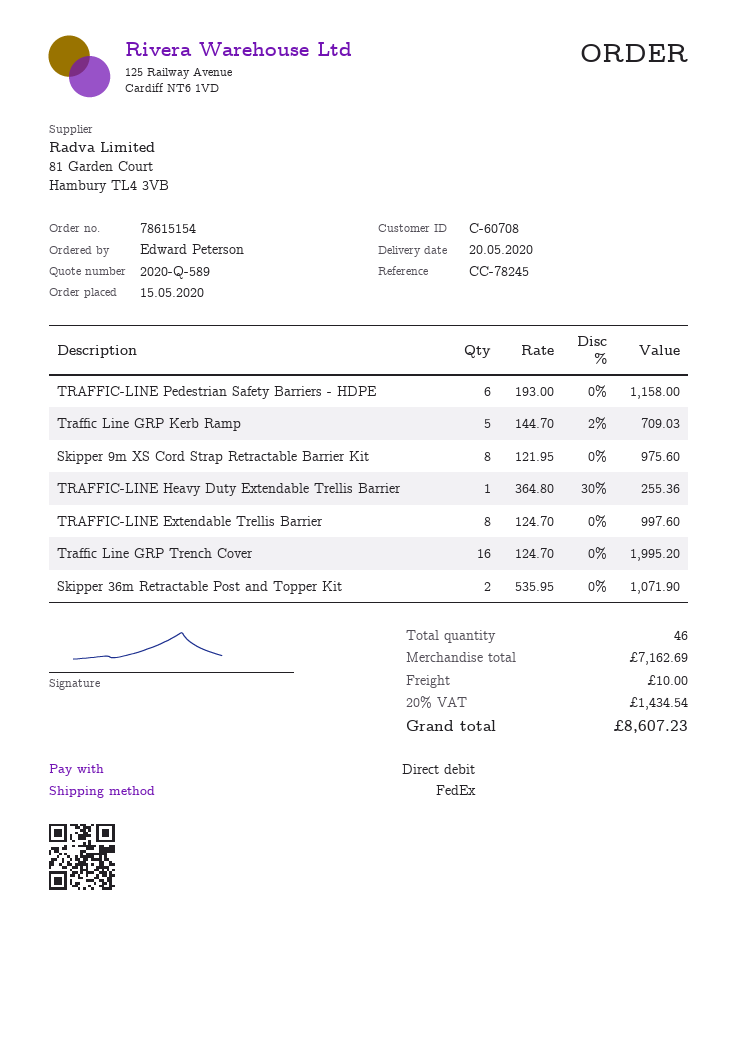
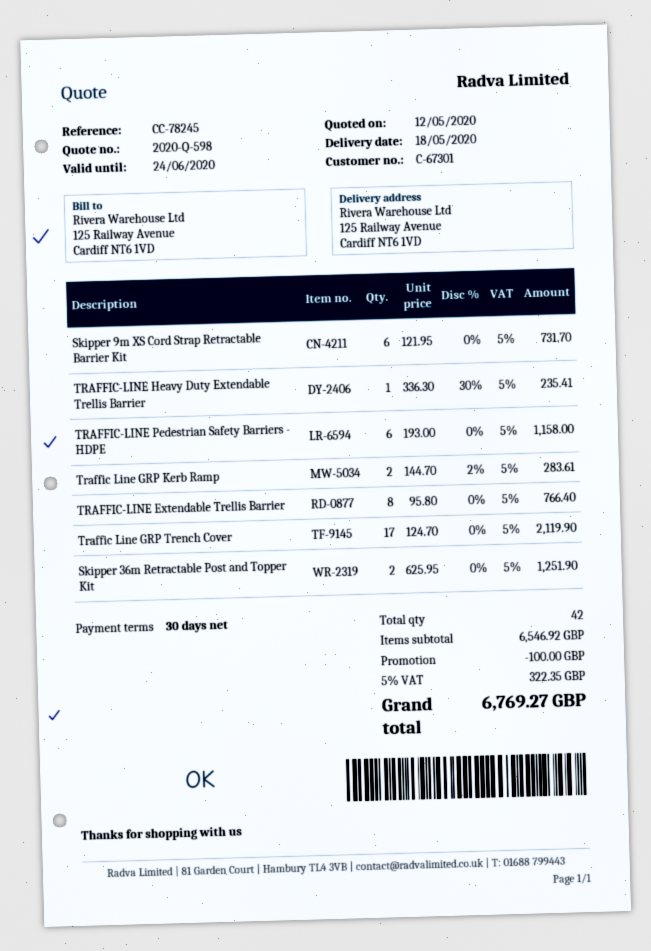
quote number: 2020-Q-589 -> 2020-Q-598
delivery date: 2020-05-20 -> 2020-05-18
customer number: C-60708 -> C-67301
Traffic Line GRP Kerb Ramp: 5 x 144.70 - 2% = 709.03 -> 2 x 144.70 - 2% = 283.61
Skipper 9m XS Cord Strap Retractable Barrier Kit: 8 x 121.95 = 975.60 -> 6 x 121.95 = 731.70
TRAFFIC-LINE Heavy Duty Extendable Trellis Barrier: 1 x 364.80 - 30% = 255.36 -> 1 x 336.30 - 30% = 235.41
TRAFFIC-LINE Extendable Trellis Barrier: 8 x 124.70 = 997.60 -> 8 x 95.80 = 766.40
Traffic Line GRP Trench Cover: 16 x 124.70 = 1995.20 -> 17 x 124.70 = 2119.90
Skipper 36m Retractable Post and Topper Kit: 2 x 535.95 = 1071.90 -> 2 x 625.95 = 1251.90
total quantity: 46 -> 42
subtotal: 7162.69 -> 6546.92
discount: none -> 100.00
shipping: 10.00 -> none
tax: 20% = 1434.54 -> 5% = 322.35
total: 8607.23 -> 6769.27

